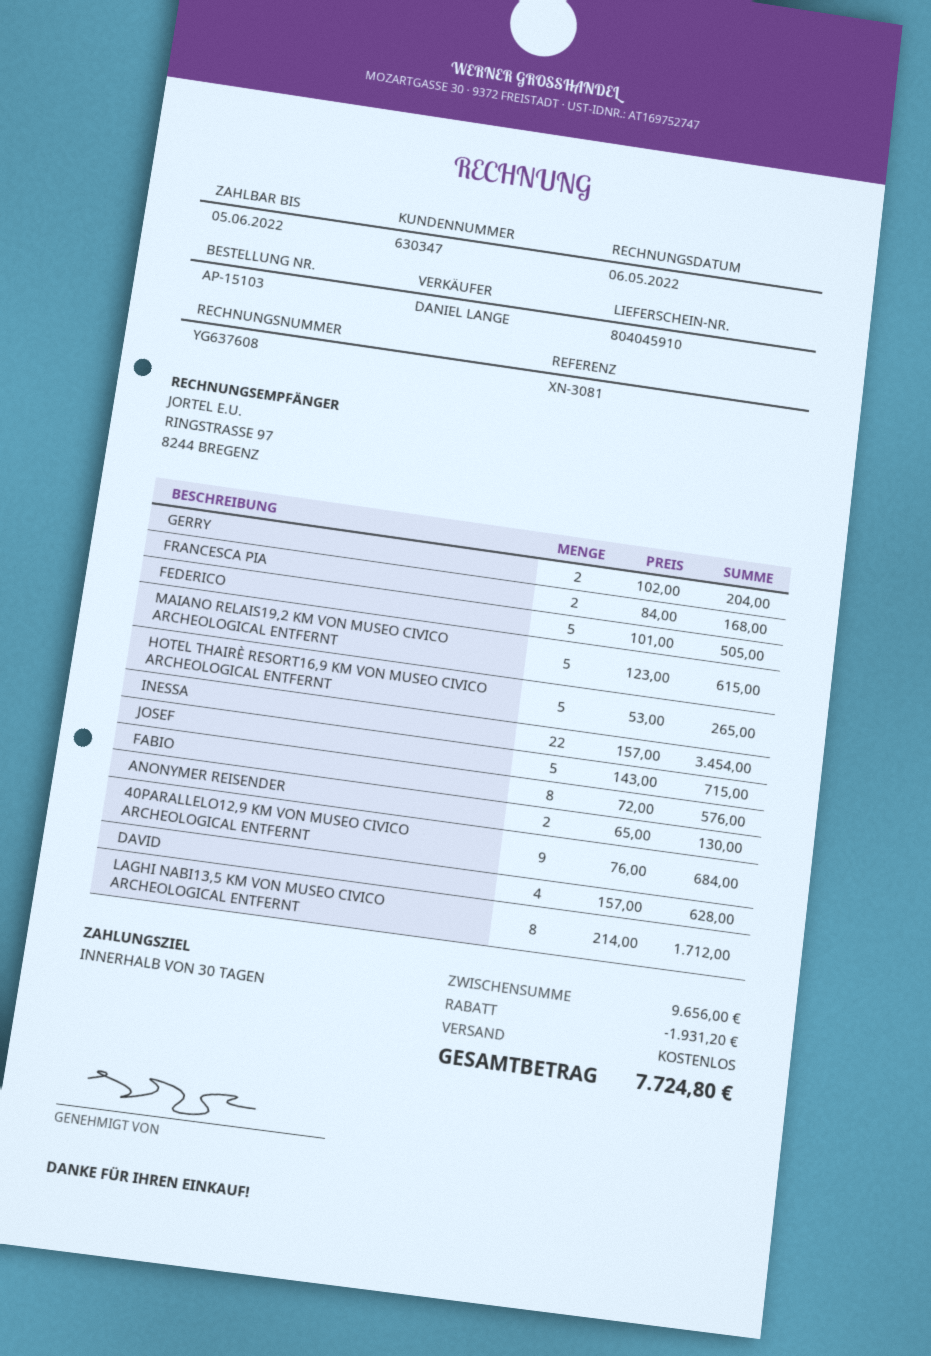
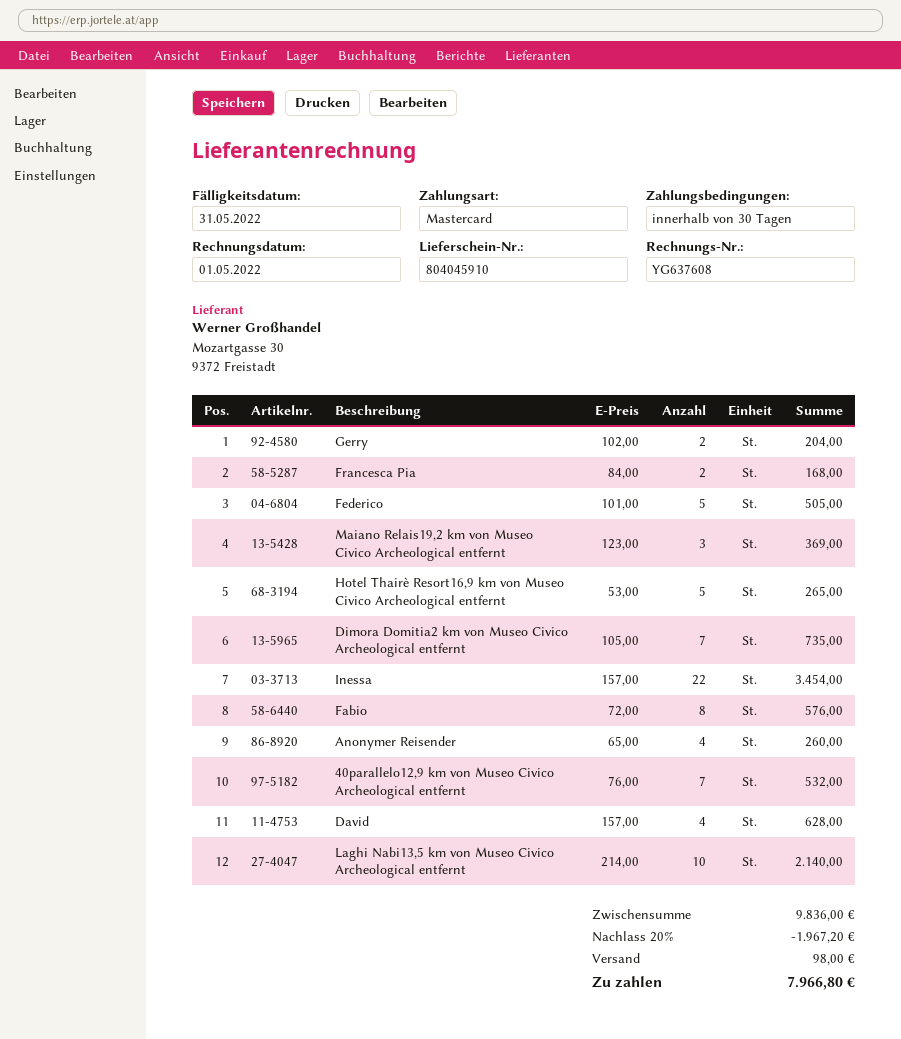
invoice date: 2022-05-06 -> 2022-05-01
due date: 2022-06-05 -> 2022-05-31
MAIANO RELAIS19,2 KM VON MUSEO CIVICO ARCHEOLOGICAL ENTFERNT: 5 x 123.00 = 615.00 -> 3 x 123.00 = 369.00
JOSEF: 5 x 143.00 = 715.00 -> none
ANONYMER REISENDER: 2 x 65.00 = 130.00 -> 4 x 65.00 = 260.00
40PARALLELO12,9 KM VON MUSEO CIVICO ARCHEOLOGICAL ENTFERNT: 9 x 76.00 = 684.00 -> 7 x 76.00 = 532.00
LAGHI NABI13,5 KM VON MUSEO CIVICO ARCHEOLOGICAL ENTFERNT: 8 x 214.00 = 1712.00 -> 10 x 214.00 = 2140.00
Dimora Domitia2 km von Museo Civico Archeological entfernt: none -> 7 x 105.00 = 735.00
subtotal: 9656.00 -> 9836.00
discount: 1931.20 -> 1967.20
shipping: 0.00 -> 98.00
total: 7724.80 -> 7966.80

